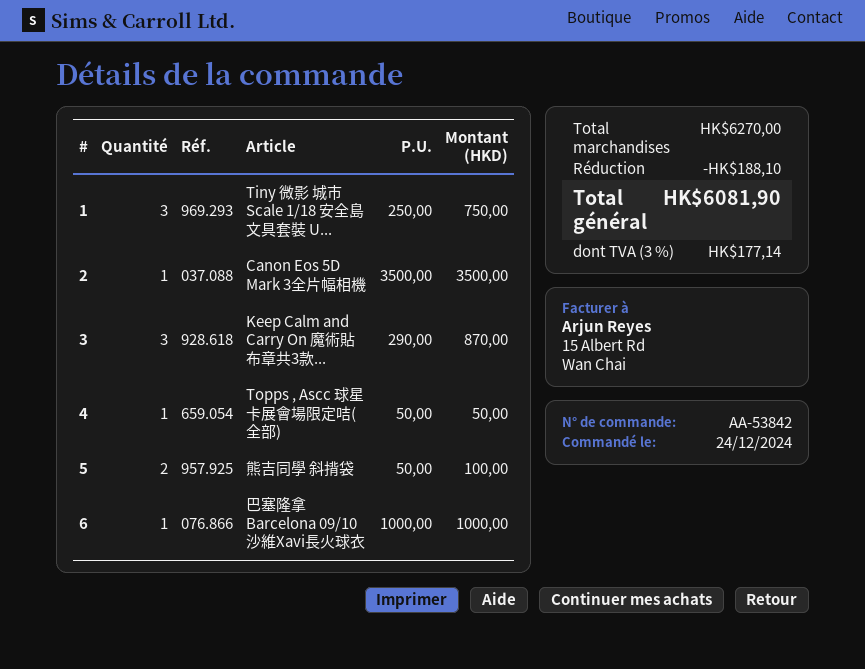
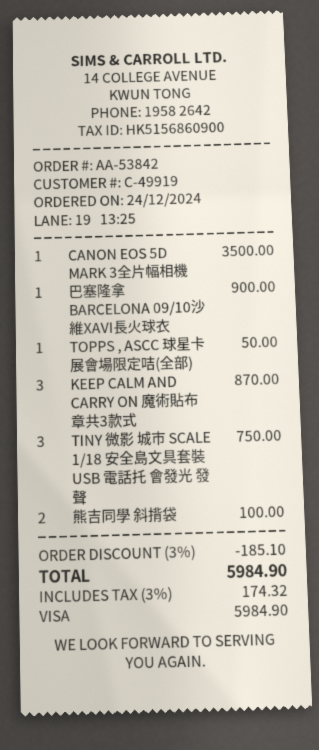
巴塞隆拿 Barcelona 09/10沙維Xavi長火球衣: 1 for 1000.00 -> 1 for 900.00
discount: 188.10 -> 185.10
tax: 3% = 177.14 -> 3% = 174.32
total: 6081.90 -> 5984.90

